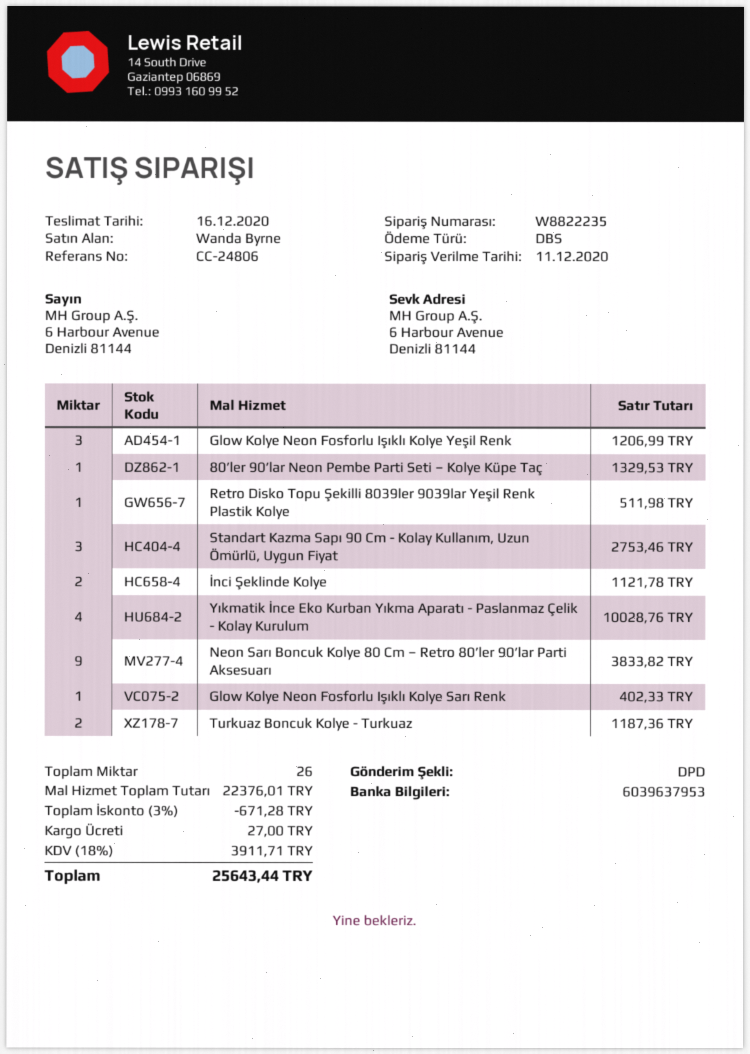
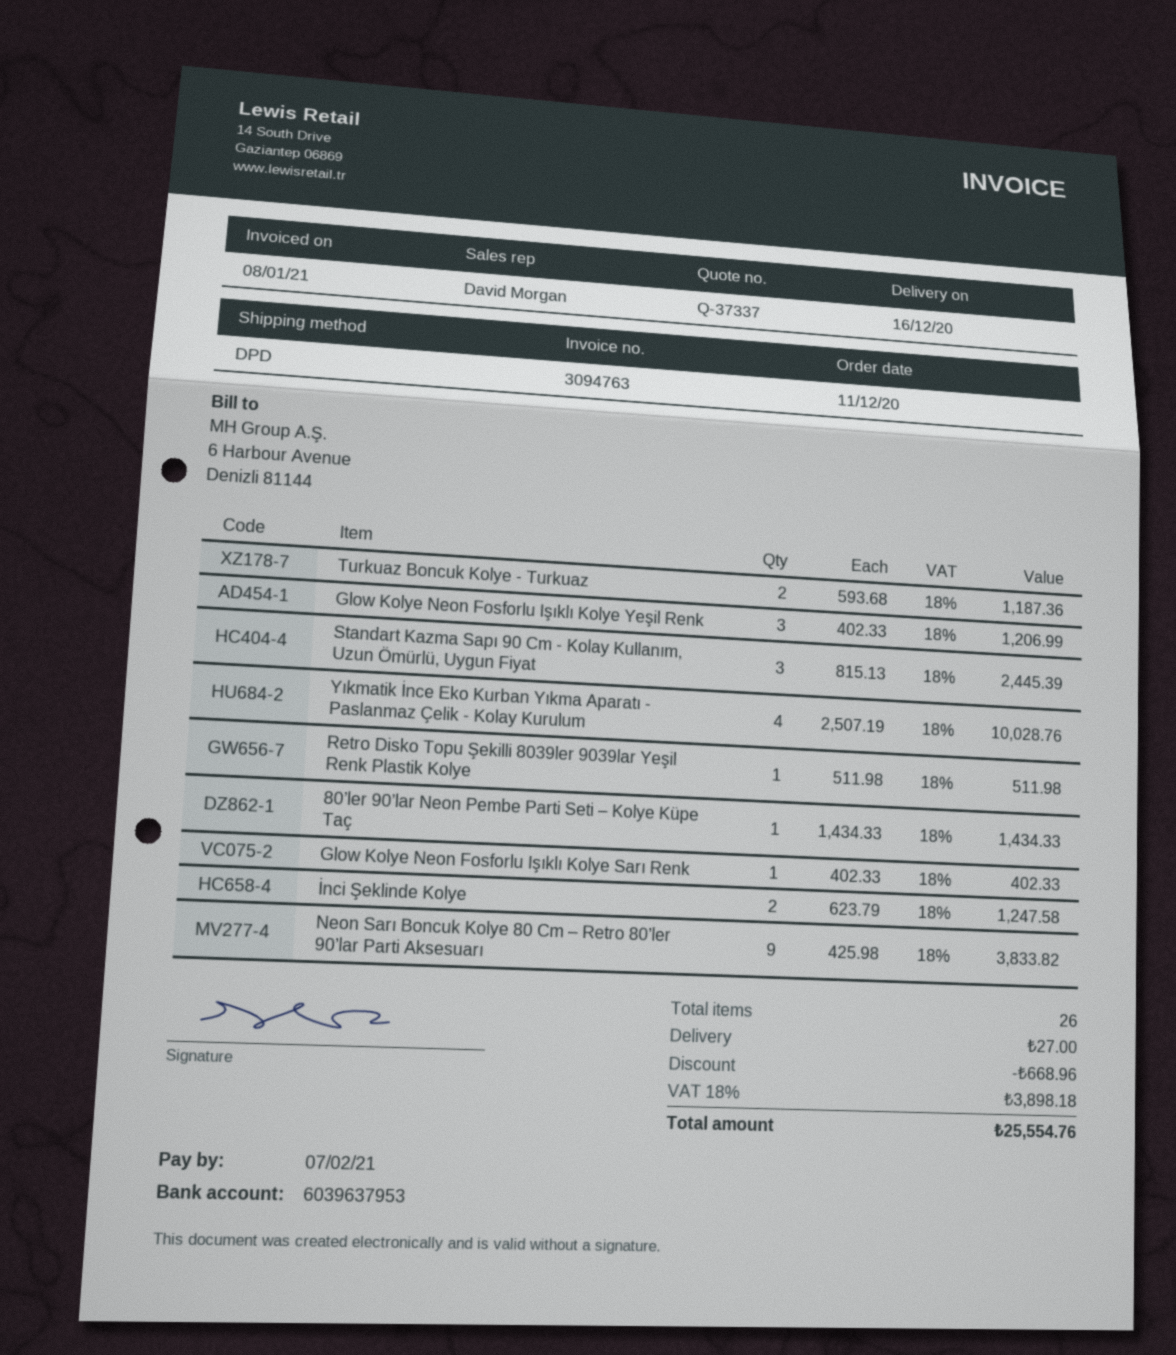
80’ler 90’lar Neon Pembe Parti Seti – Kolye Küpe Taç: 1 for 1329.53 -> 1 for 1434.33
Standart Kazma Sapı 90 Cm - Kolay Kullanım, Uzun Ömürlü, Uygun Fiyat: 3 for 2753.46 -> 3 for 2445.39
İnci Şeklinde Kolye: 2 for 1121.78 -> 2 for 1247.58
discount: 671.28 -> 668.96
tax: 18% = 3911.71 -> 18% = 3898.18
total: 25643.44 -> 25554.76

